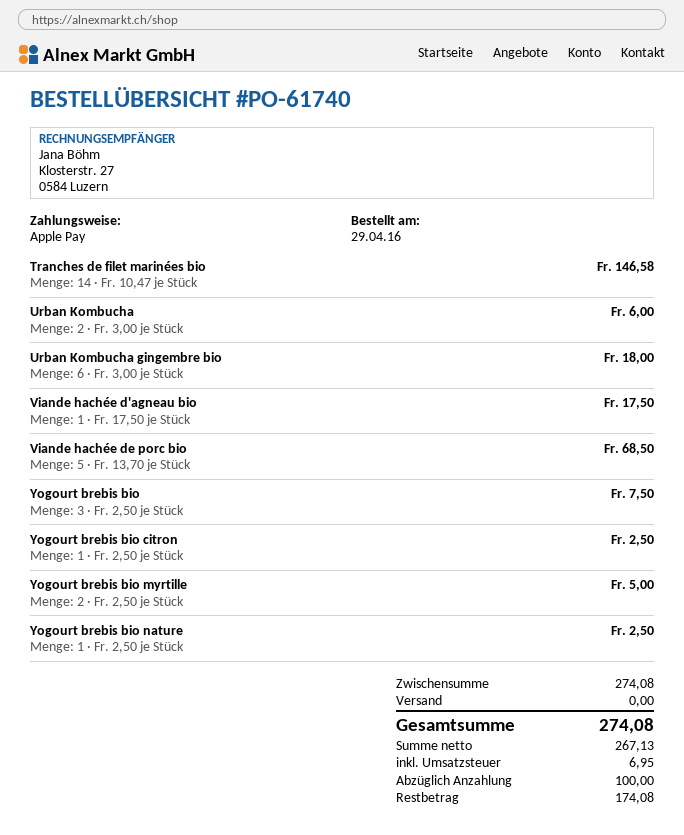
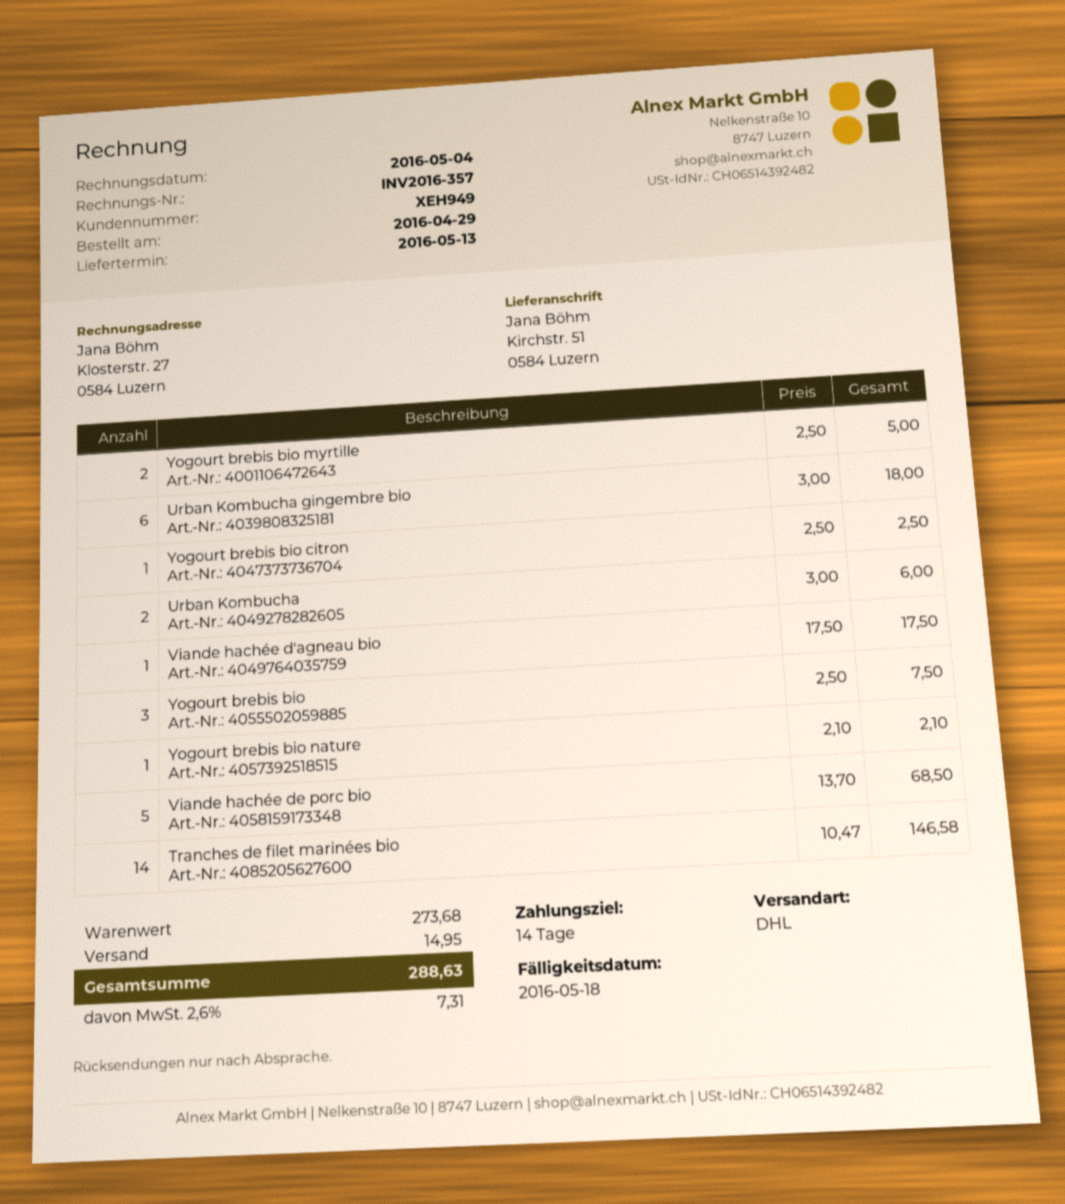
Yogourt brebis bio nature: 1 x 2.50 = 2.50 -> 1 x 2.10 = 2.10
subtotal: 274.08 -> 273.68
shipping: 0.00 -> 14.95
tax: 6.95 -> 7.31
total: 274.08 -> 288.63

